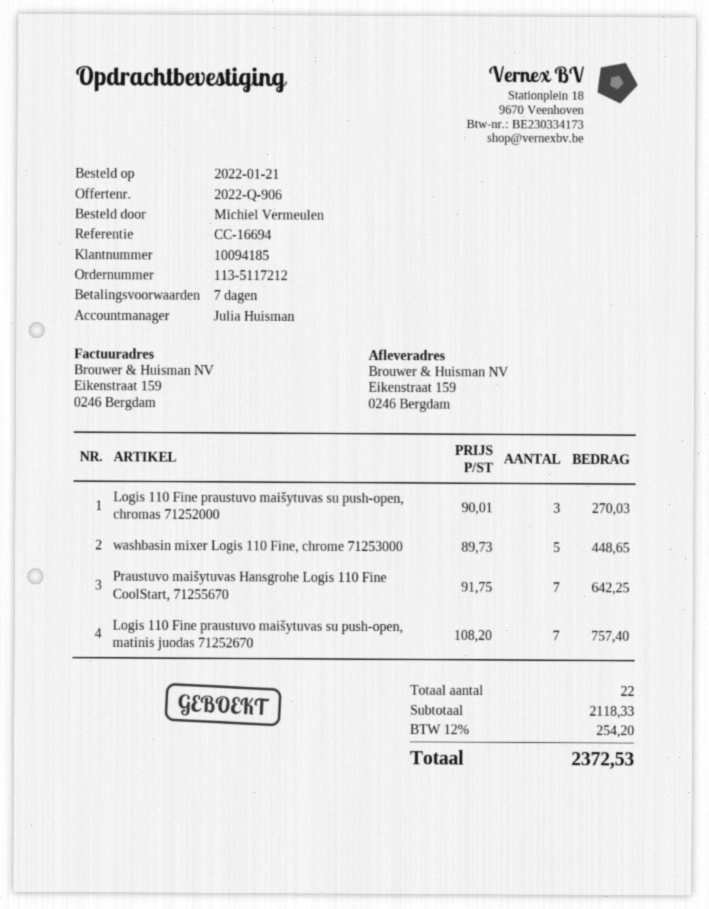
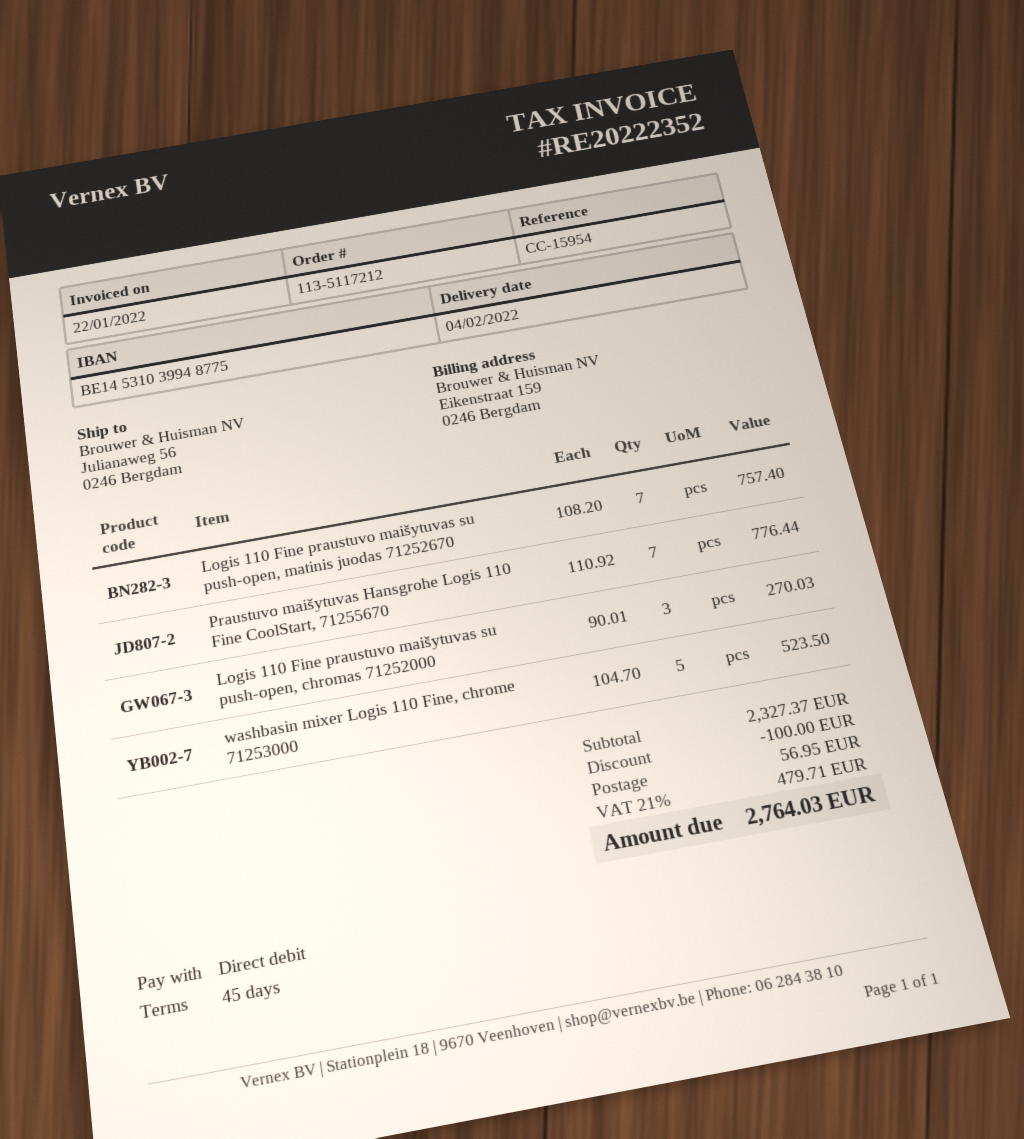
payment terms: 7 days -> 45 days
reference: CC-16694 -> CC-15954
ship to: Eikenstraat 159, 0246 Bergdam -> Julianaweg 56, 0246 Bergdam
washbasin mixer Logis 110 Fine, chrome 71253000: 5 x 89.73 = 448.65 -> 5 x 104.70 = 523.50
Praustuvo maišytuvas Hansgrohe Logis 110 Fine CoolStart, 71255670: 7 x 91.75 = 642.25 -> 7 x 110.92 = 776.44
subtotal: 2118.33 -> 2327.37
discount: none -> 100.00
shipping: none -> 56.95
tax: 12% = 254.20 -> 21% = 479.71
total: 2372.53 -> 2764.03

